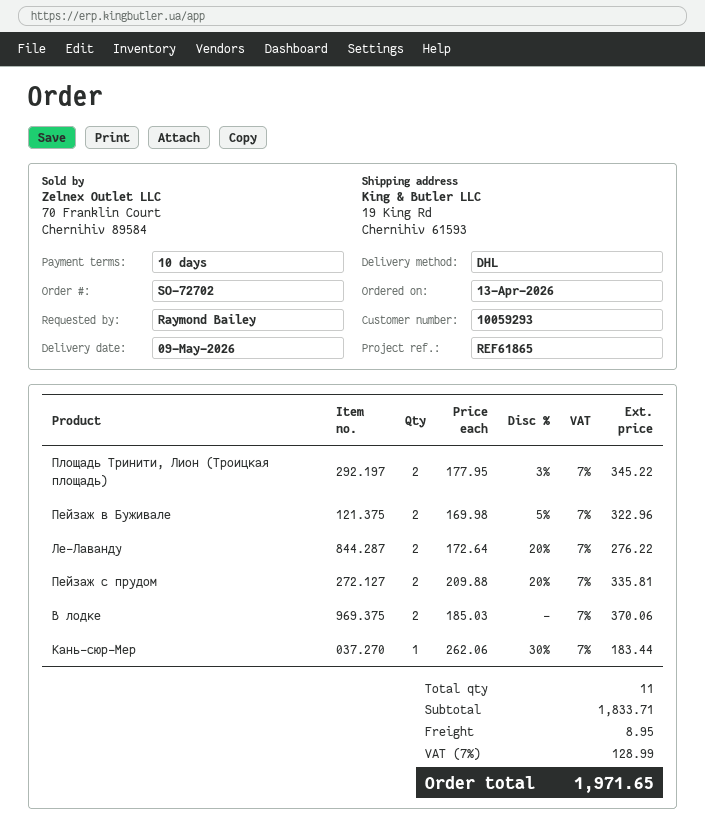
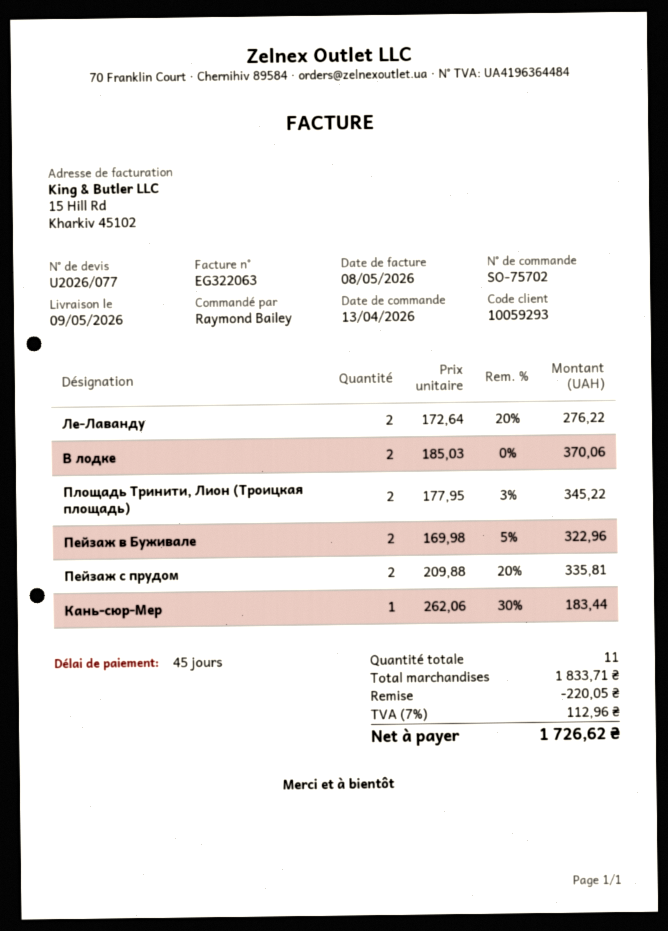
order number: SO-72702 -> SO-75702
payment terms: 10 days -> 45 days
discount: none -> 220.05
shipping: 8.95 -> none
tax: 7% = 128.99 -> 7% = 112.96
total: 1971.65 -> 1726.62

